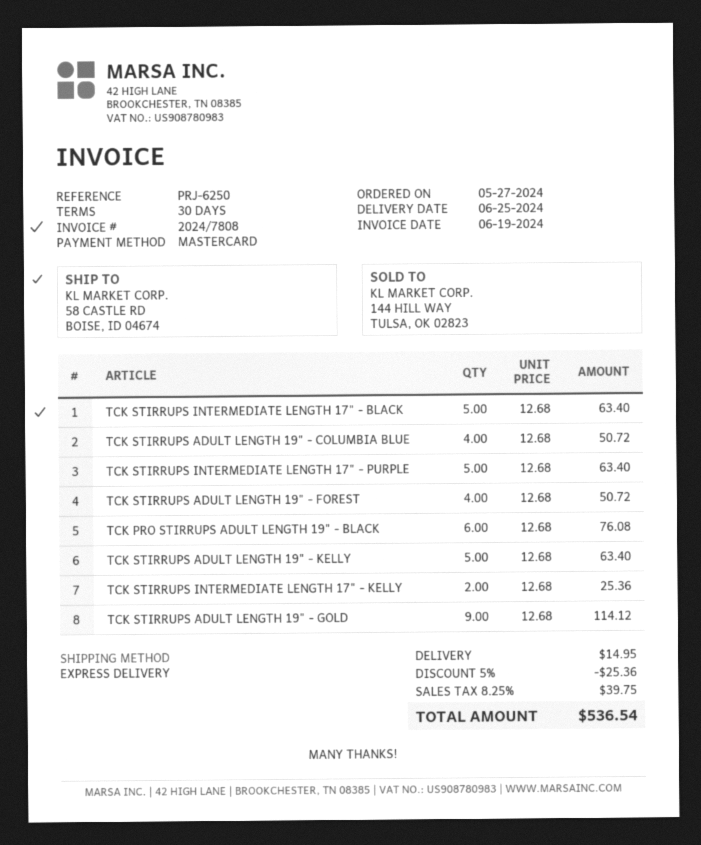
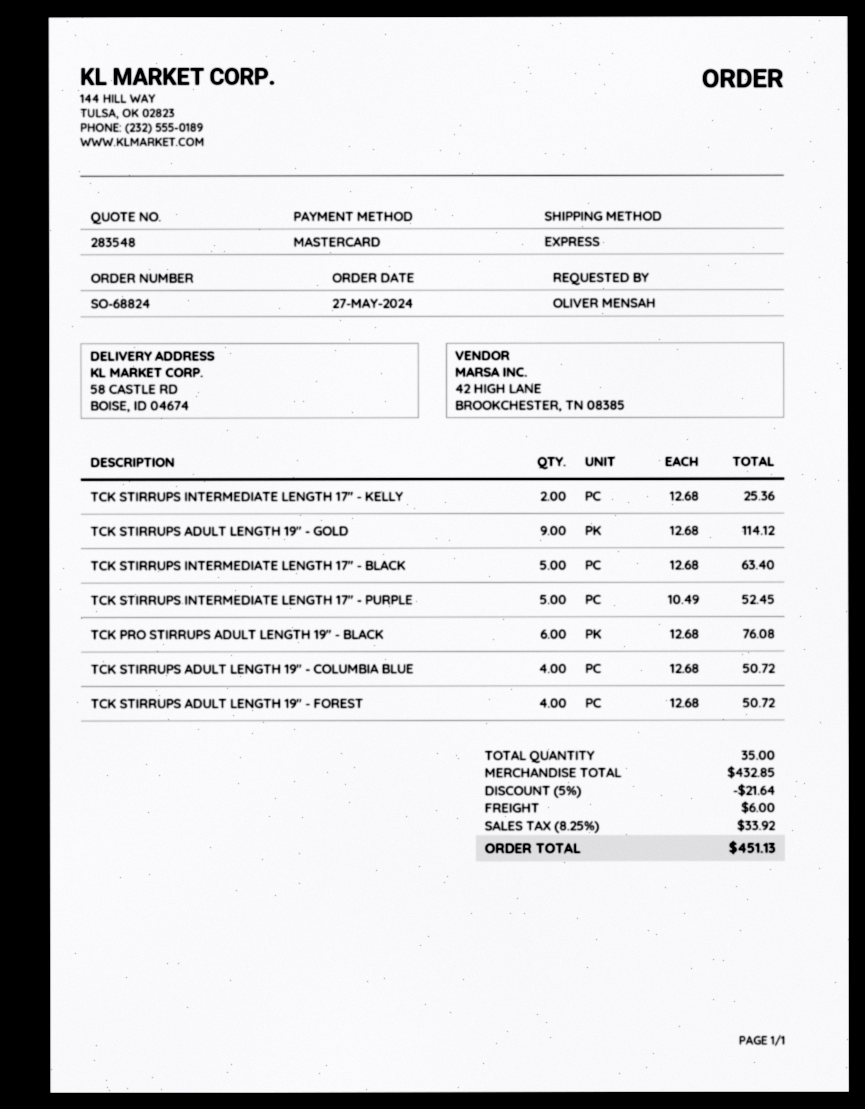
TCK STIRRUPS INTERMEDIATE LENGTH 17" - PURPLE: 5 x 12.68 = 63.40 -> 5 x 10.49 = 52.45
TCK STIRRUPS ADULT LENGTH 19" - KELLY: 5 x 12.68 = 63.40 -> none
discount: 5% = 25.36 -> 5% = 21.64
shipping: 14.95 -> 6.00
tax: 8.25% = 39.75 -> 8.25% = 33.92
total: 536.54 -> 451.13

